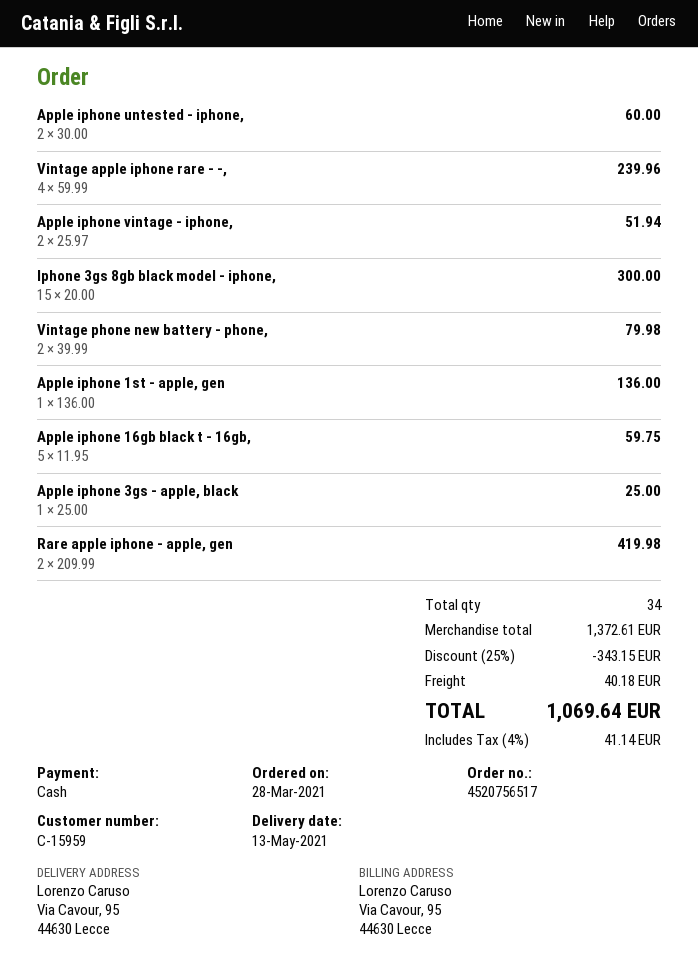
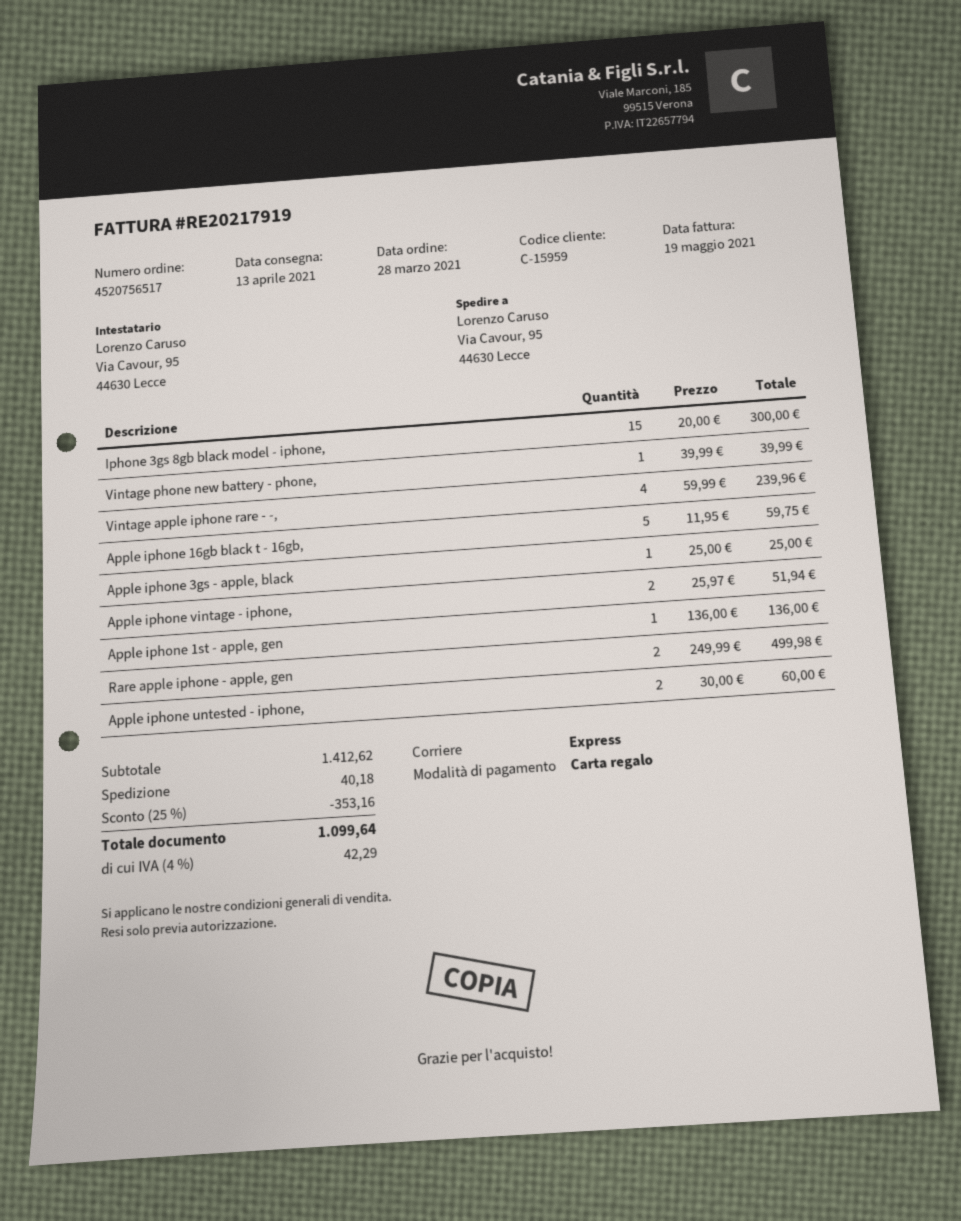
delivery date: 2021-05-13 -> 2021-04-13
payment method: cash -> gift card
Vintage phone new battery - phone,: 2 x 39.99 = 79.98 -> 1 x 39.99 = 39.99
Rare apple iphone - apple, gen: 2 x 209.99 = 419.98 -> 2 x 249.99 = 499.98
subtotal: 1372.61 -> 1412.62
discount: 25% = 343.15 -> 25% = 353.16
tax: 4% = 41.14 -> 4% = 42.29
total: 1069.64 -> 1099.64

